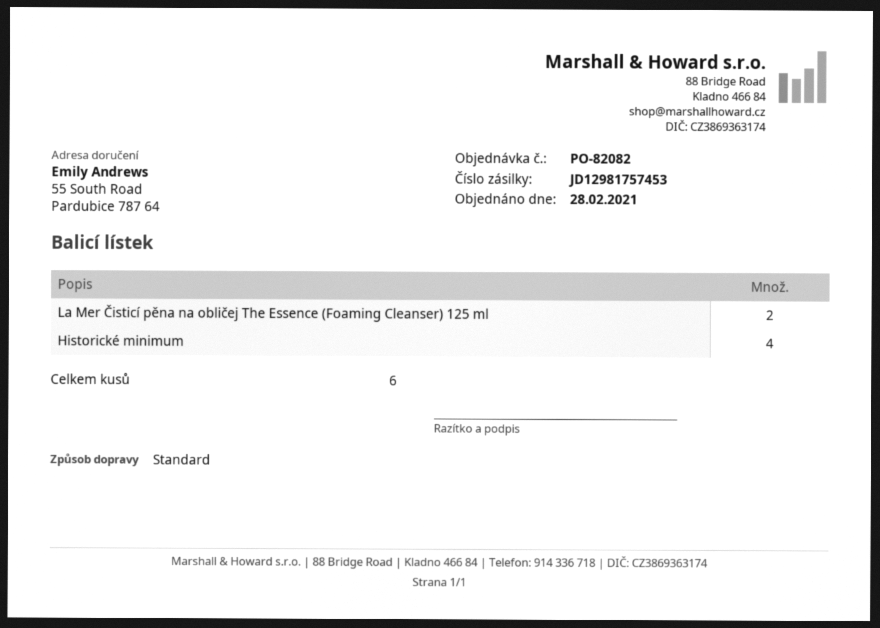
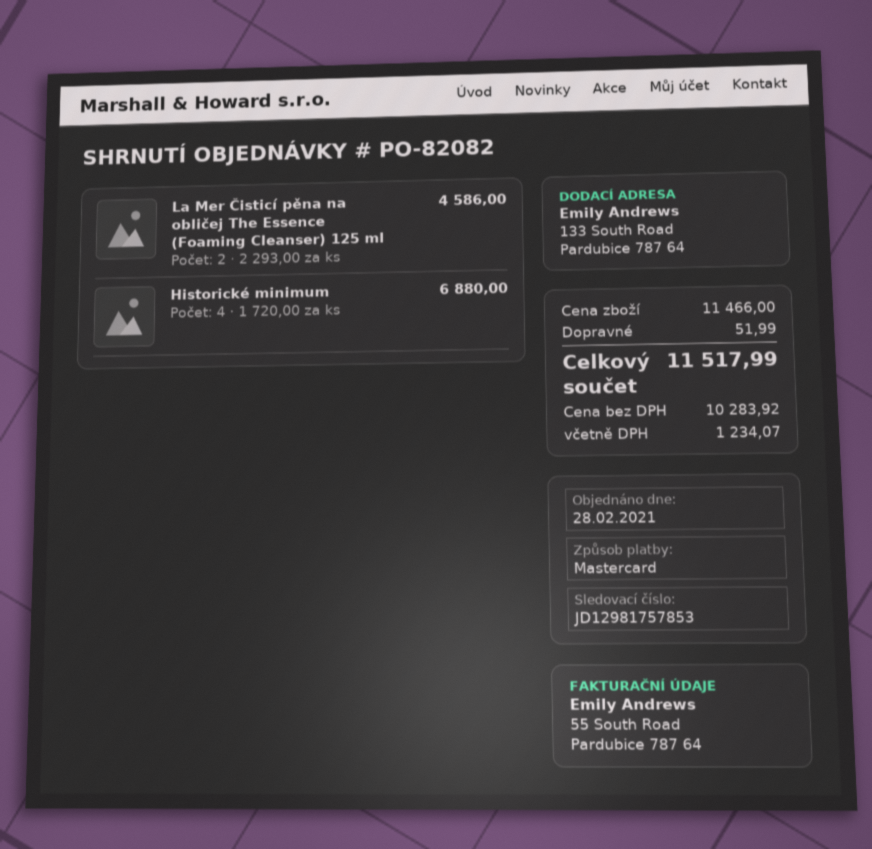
tracking number: JD12981757453 -> JD12981757853
ship to: 55 South Road, Pardubice 787 64 -> 133 South Road, Pardubice 787 64

